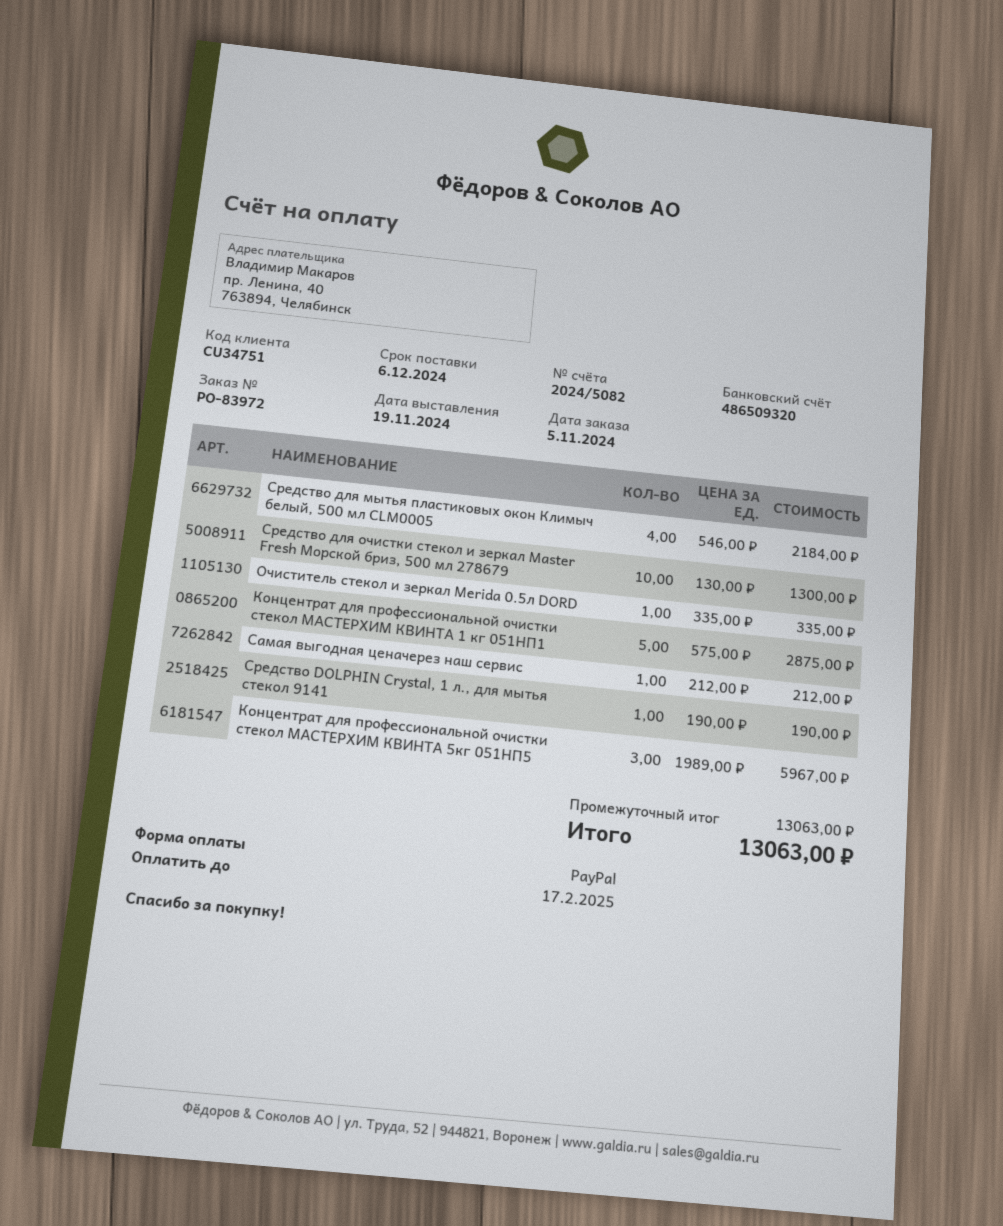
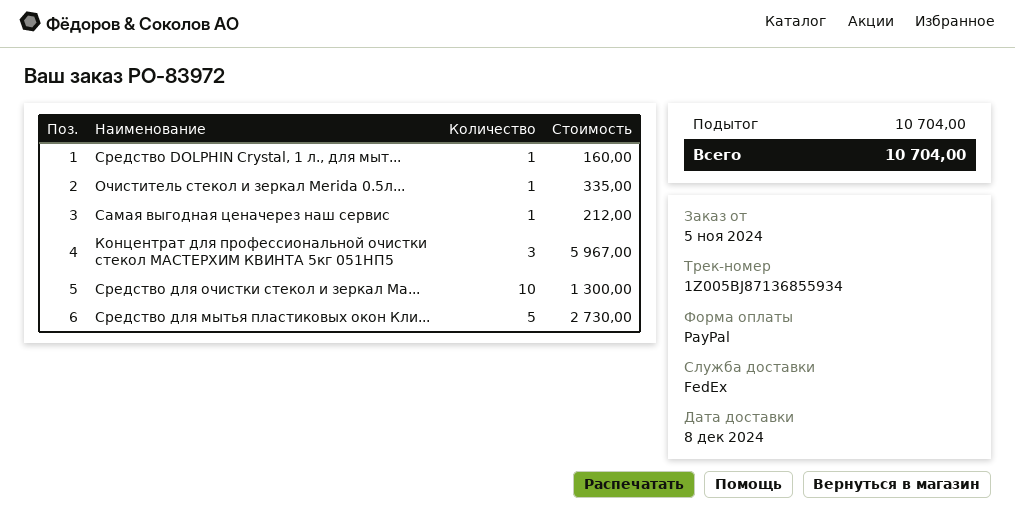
delivery date: 2024-12-06 -> 2024-12-08
Средство для мытья пластиковых окон Климыч белый, 500 мл CLM0005: 4 for 2184.00 -> 5 for 2730.00
Концентрат для профессиональной очистки стекол МАСТЕРХИМ КВИНТА 1 кг 051НП1: 5 for 2875.00 -> none
Средство DOLPHIN Crystal, 1 л., для мытья стекол 9141: 1 for 190.00 -> 1 for 160.00
subtotal: 13063.00 -> 10704.00
total: 13063.00 -> 10704.00

